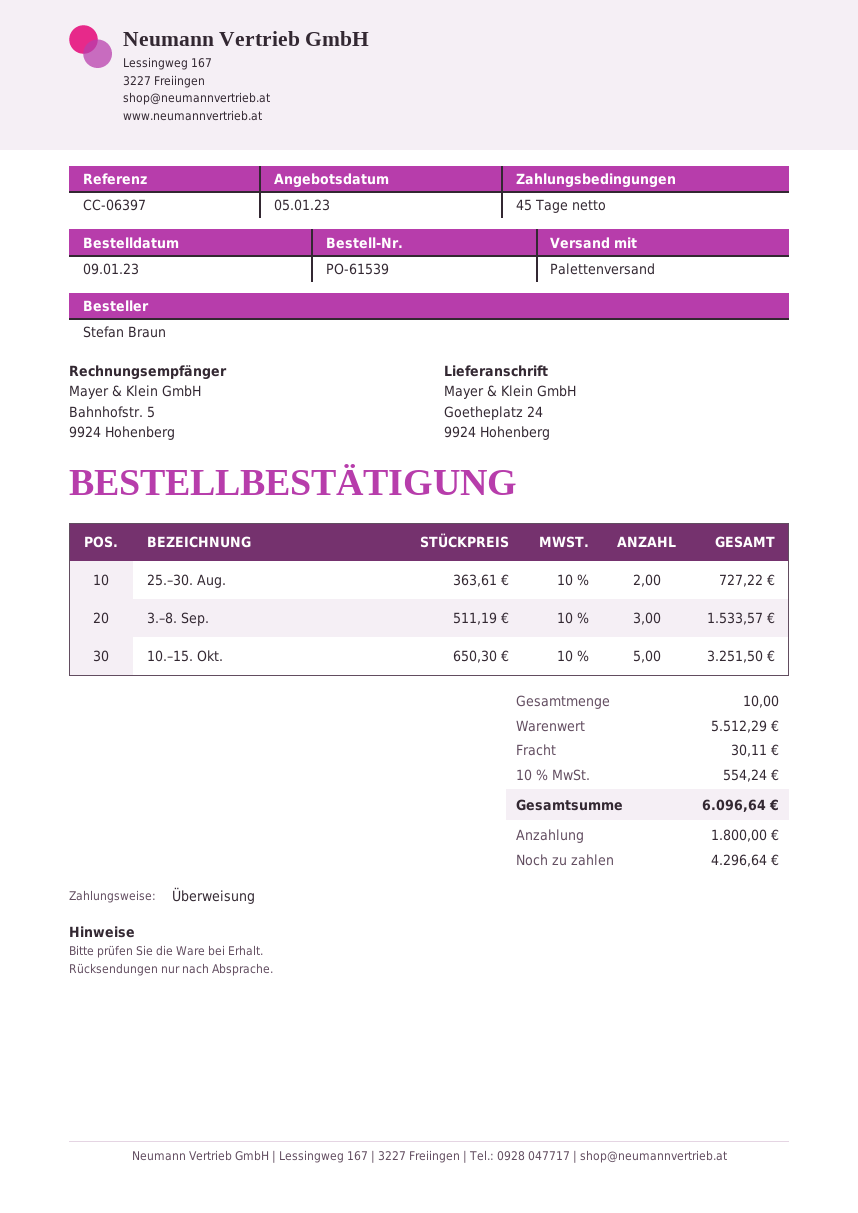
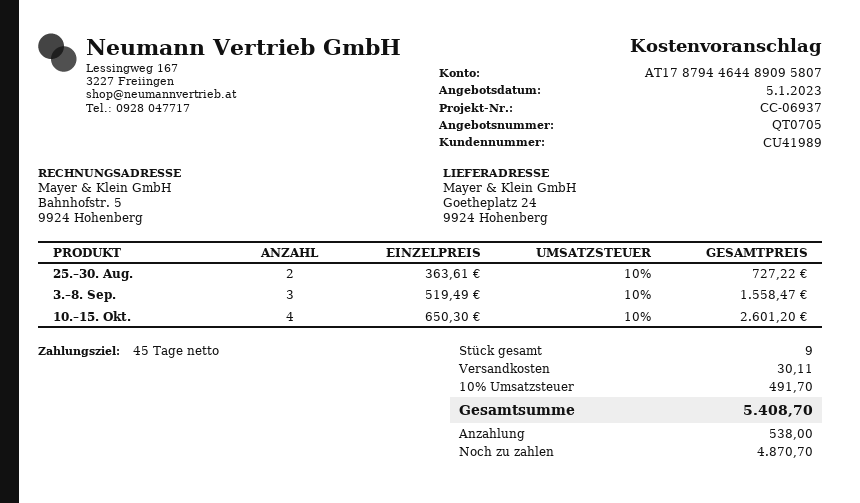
reference: CC-06397 -> CC-06937
3.–8. Sep.: 3 x 511.19 = 1533.57 -> 3 x 519.49 = 1558.47
10.–15. Okt.: 5 x 650.30 = 3251.50 -> 4 x 650.30 = 2601.20
total quantity: 10 -> 9
tax: 10% = 554.24 -> 10% = 491.70
total: 6096.64 -> 5408.70
deposit: 1800.00 -> 538.00
balance: 4296.64 -> 4870.70

